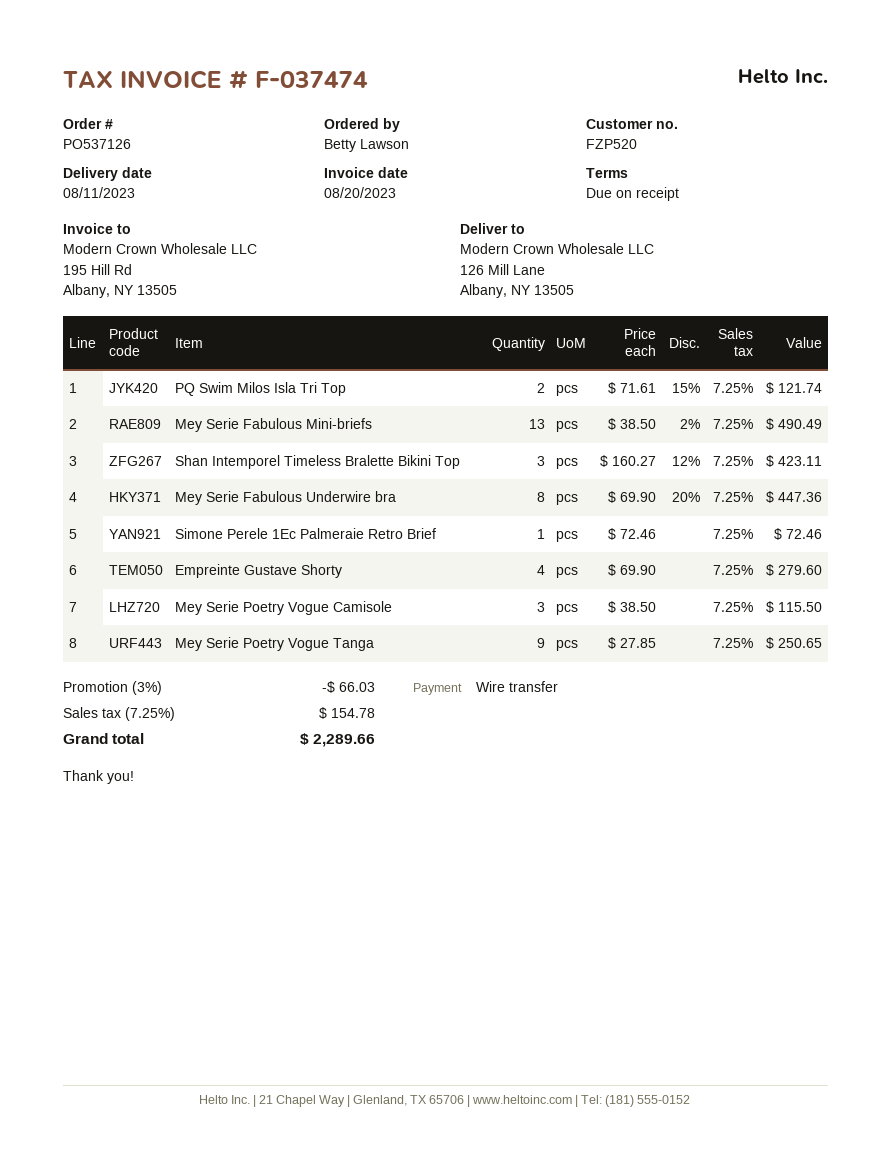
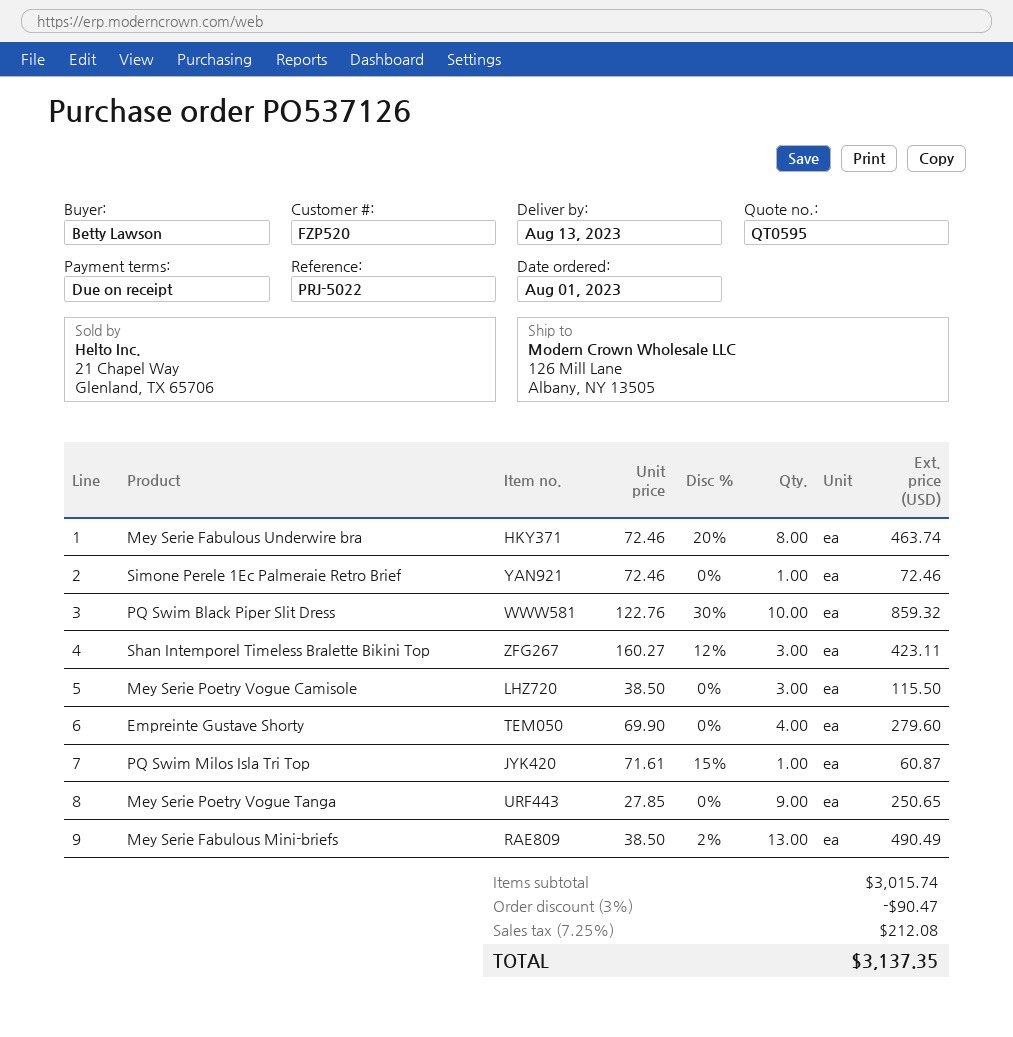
delivery date: 2023-08-11 -> 2023-08-13
PQ Swim Milos Isla Tri Top: 2 x 71.61 - 15% = 121.74 -> 1 x 71.61 - 15% = 60.87
Mey Serie Fabulous Underwire bra: 8 x 69.90 - 20% = 447.36 -> 8 x 72.46 - 20% = 463.74
PQ Swim Black Piper Slit Dress: none -> 10 x 122.76 - 30% = 859.32
discount: 3% = 66.03 -> 3% = 90.47
tax: 7.25% = 154.78 -> 7.25% = 212.08
total: 2289.66 -> 3137.35

